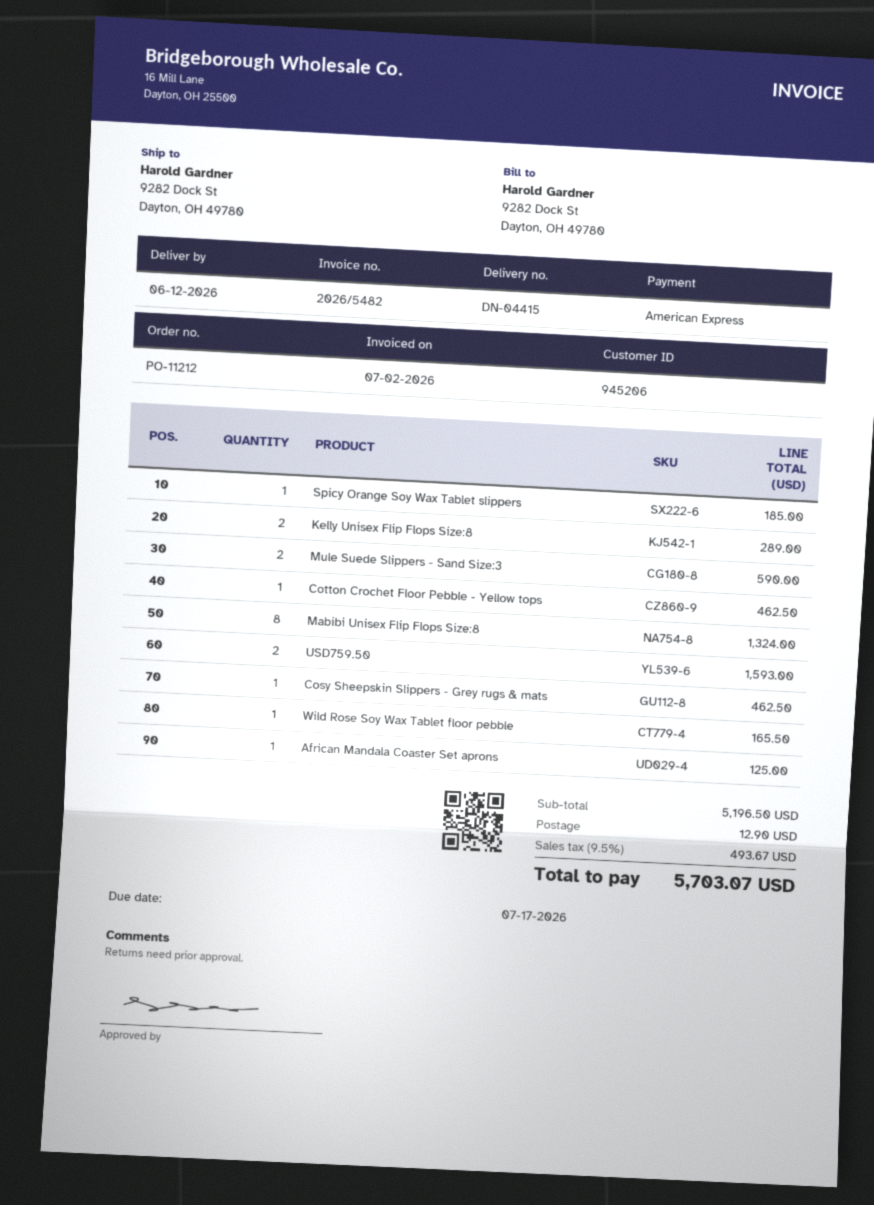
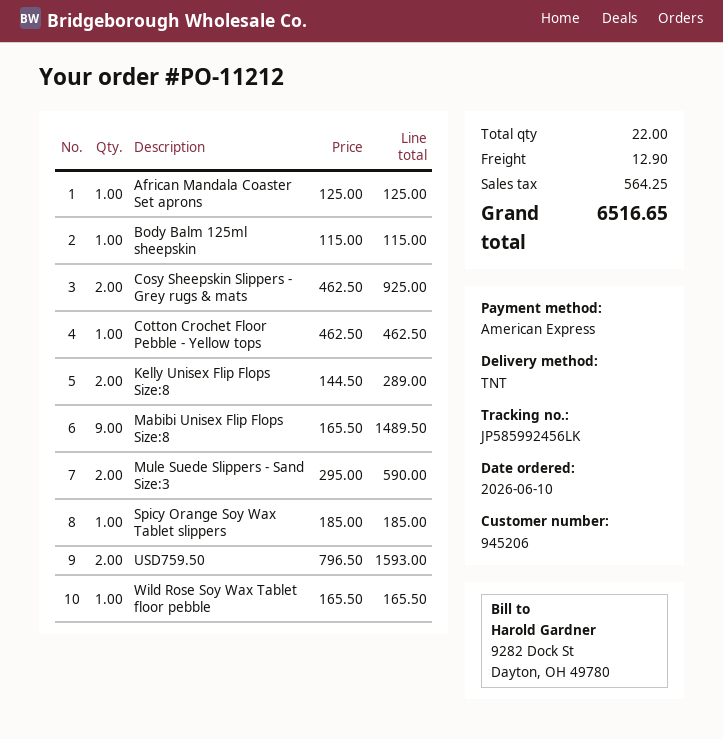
Mabibi Unisex Flip Flops Size:8: 8 for 1324.00 -> 9 for 1489.50
Cosy Sheepskin Slippers - Grey rugs & mats: 1 for 462.50 -> 2 for 925.00
Body Balm 125ml sheepskin: none -> 1 for 115.00
tax: 493.67 -> 564.25
total: 5703.07 -> 6516.65

